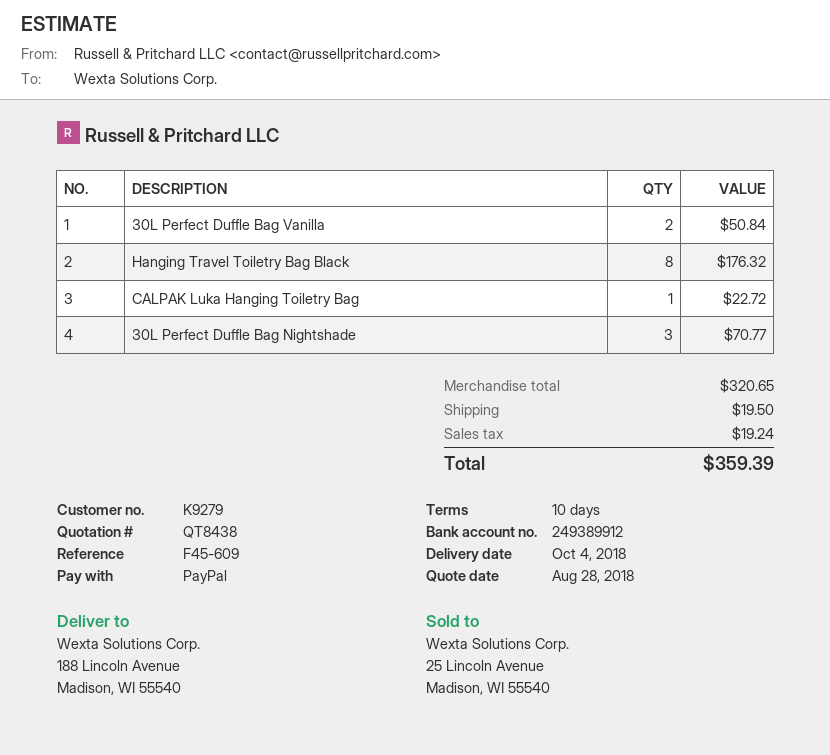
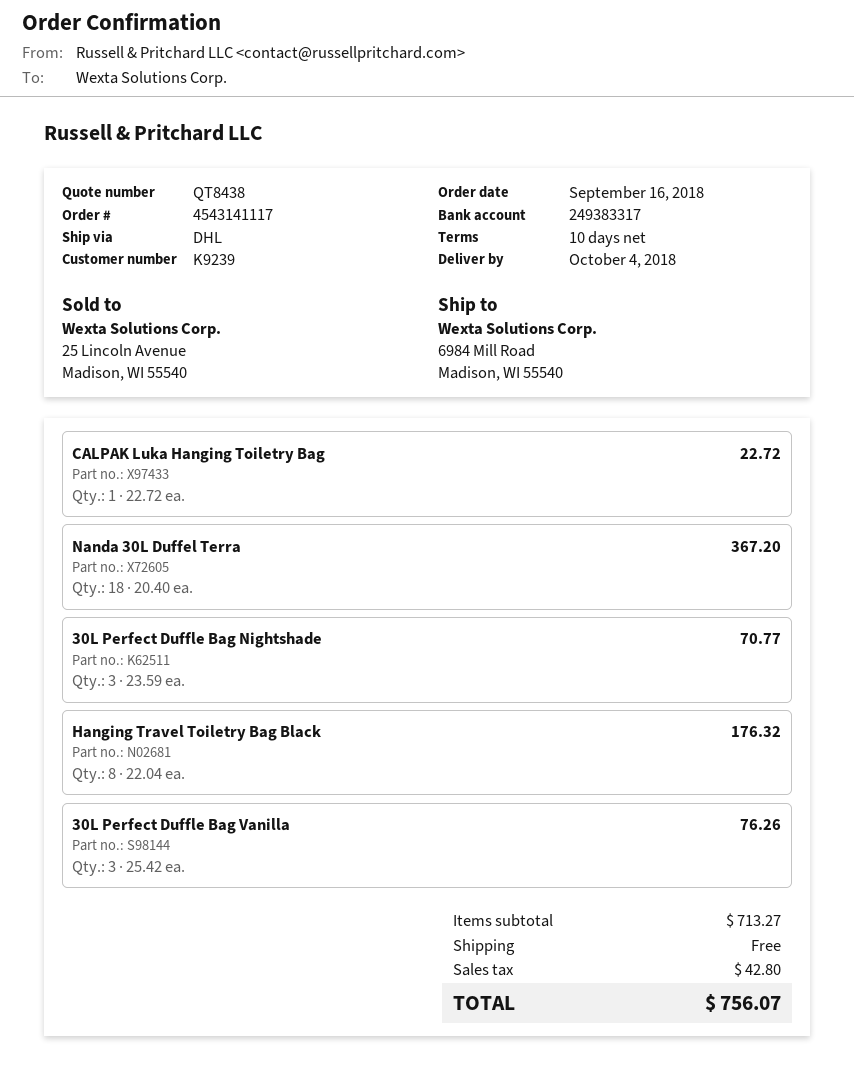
customer number: K9279 -> K9239
bank account: 249389912 -> 249383317
ship to: 188 Lincoln Avenue, Madison, WI 55540 -> 6984 Mill Road, Madison, WI 55540
30L Perfect Duffle Bag Vanilla: 2 for 50.84 -> 3 for 76.26
Nanda 30L Duffel Terra: none -> 18 for 367.20
subtotal: 320.65 -> 713.27
shipping: 19.50 -> 0.00
tax: 19.24 -> 42.80
total: 359.39 -> 756.07

